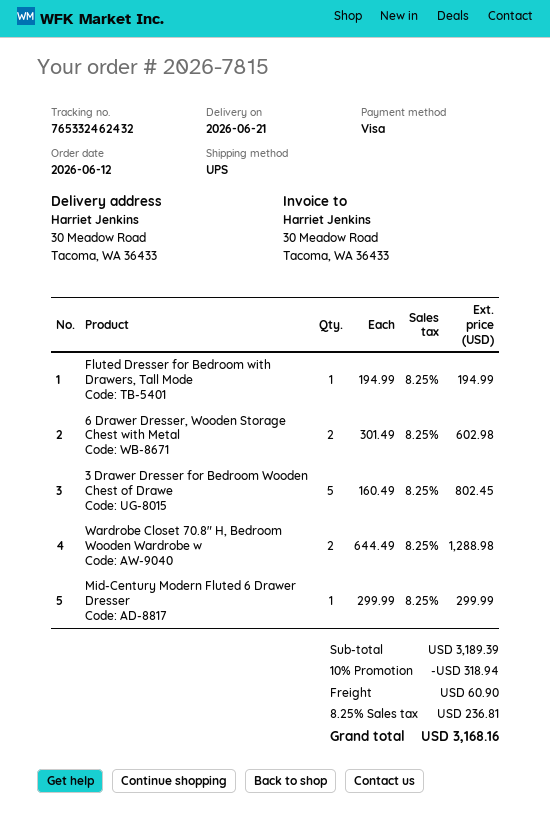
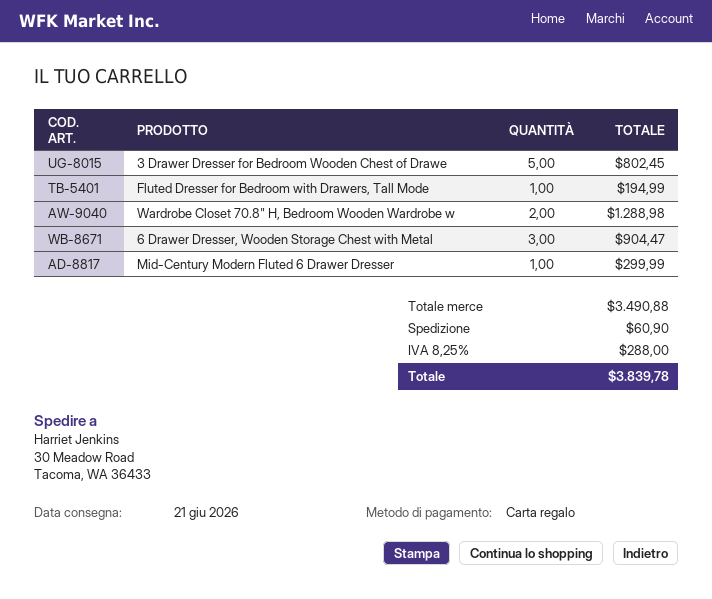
payment method: Visa -> gift card
6 Drawer Dresser, Wooden Storage Chest with Metal: 2 for 602.98 -> 3 for 904.47
subtotal: 3189.39 -> 3490.88
discount: 10% = 318.94 -> none
tax: 8.25% = 236.81 -> 8.25% = 288.00
total: 3168.16 -> 3839.78

